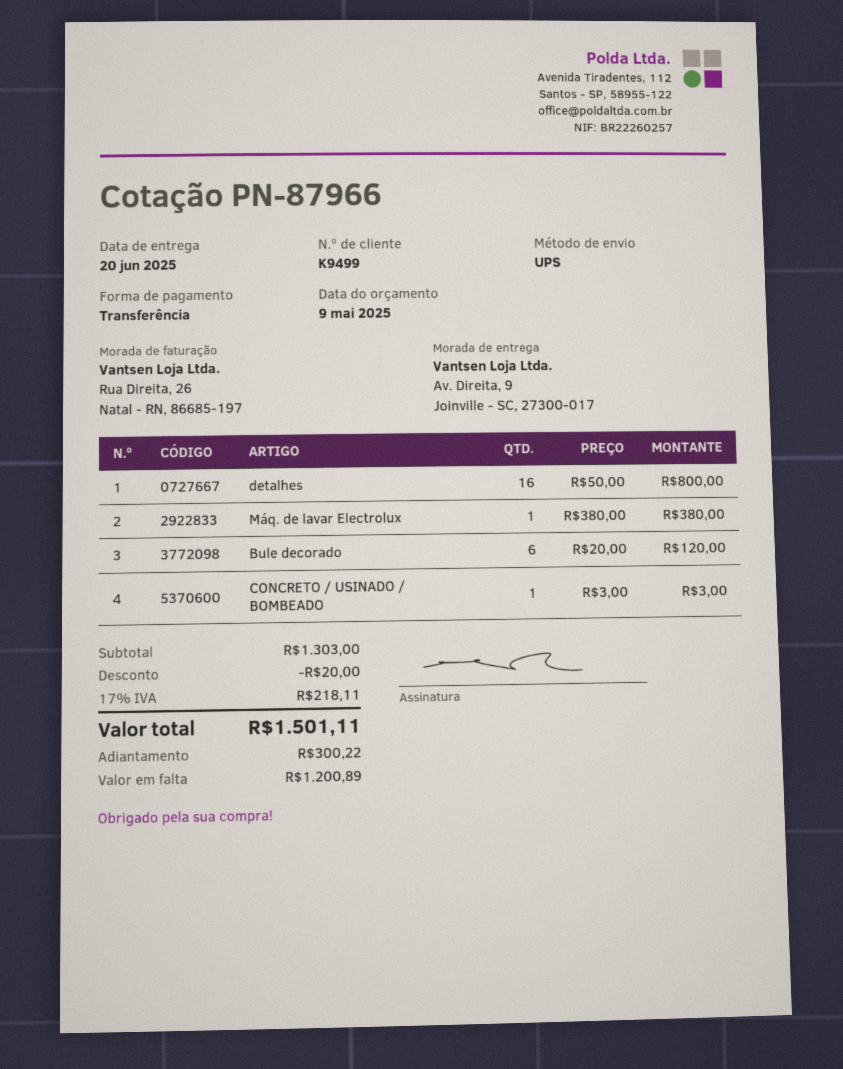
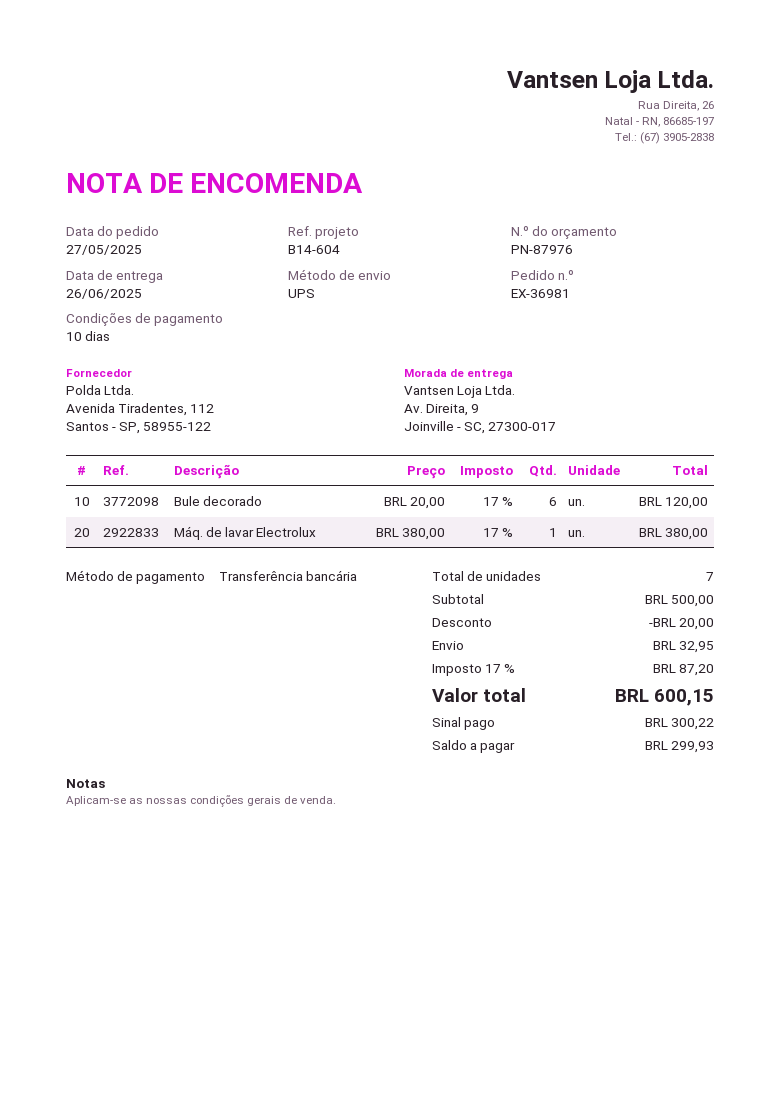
quote number: PN-87966 -> PN-87976
delivery date: 2025-06-20 -> 2025-06-26
detalhes: 16 x 50.00 = 800.00 -> none
CONCRETO / USINADO / BOMBEADO: 1 x 3.00 = 3.00 -> none
subtotal: 1303.00 -> 500.00
shipping: none -> 32.95
tax: 17% = 218.11 -> 17% = 87.20
total: 1501.11 -> 600.15
balance: 1200.89 -> 299.93

